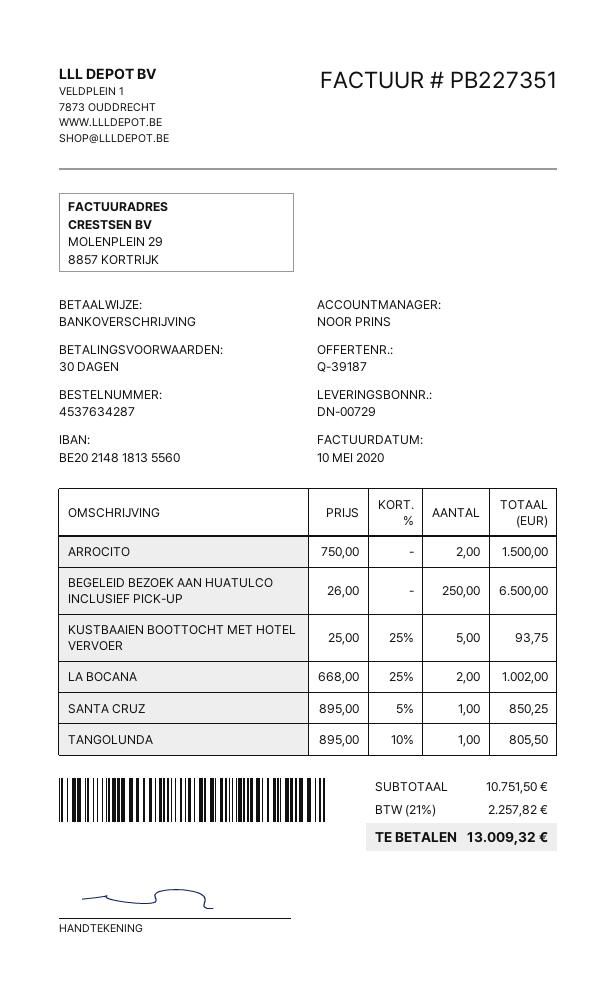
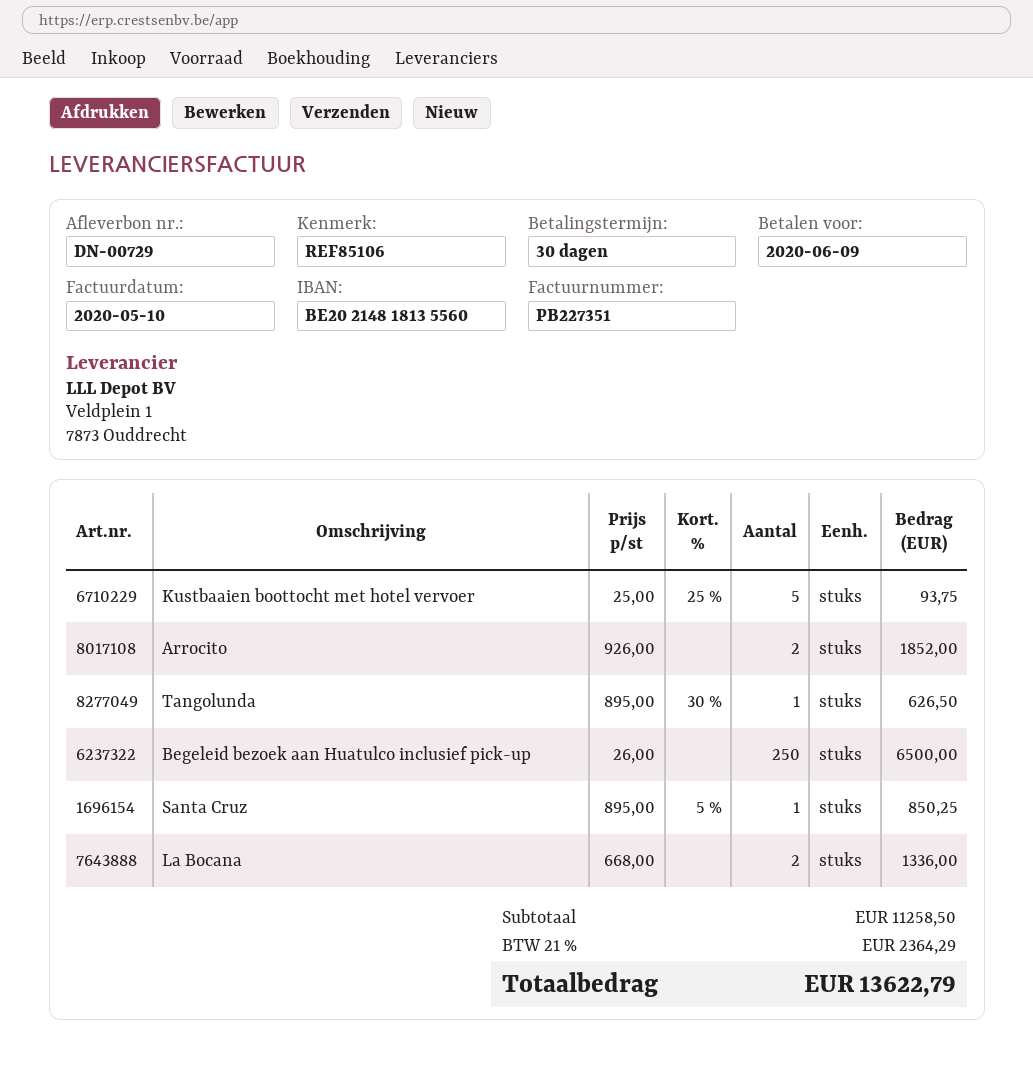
ARROCITO: 2 x 750.00 = 1500.00 -> 2 x 926.00 = 1852.00
LA BOCANA: 2 x 668.00 - 25% = 1002.00 -> 2 x 668.00 = 1336.00
TANGOLUNDA: 1 x 895.00 - 10% = 805.50 -> 1 x 895.00 - 30% = 626.50
subtotal: 10751.50 -> 11258.50
tax: 21% = 2257.82 -> 21% = 2364.29
total: 13009.32 -> 13622.79

